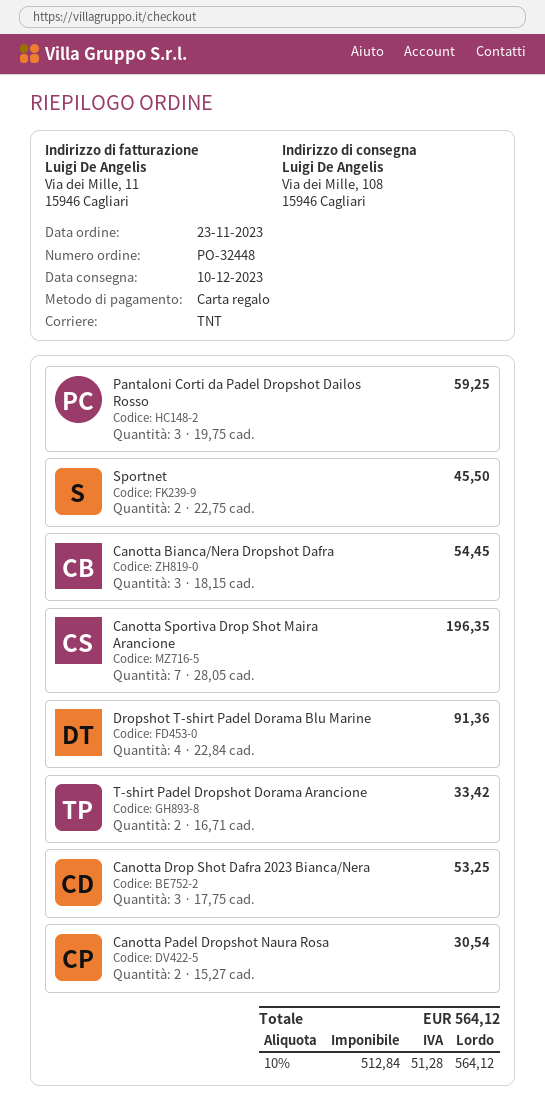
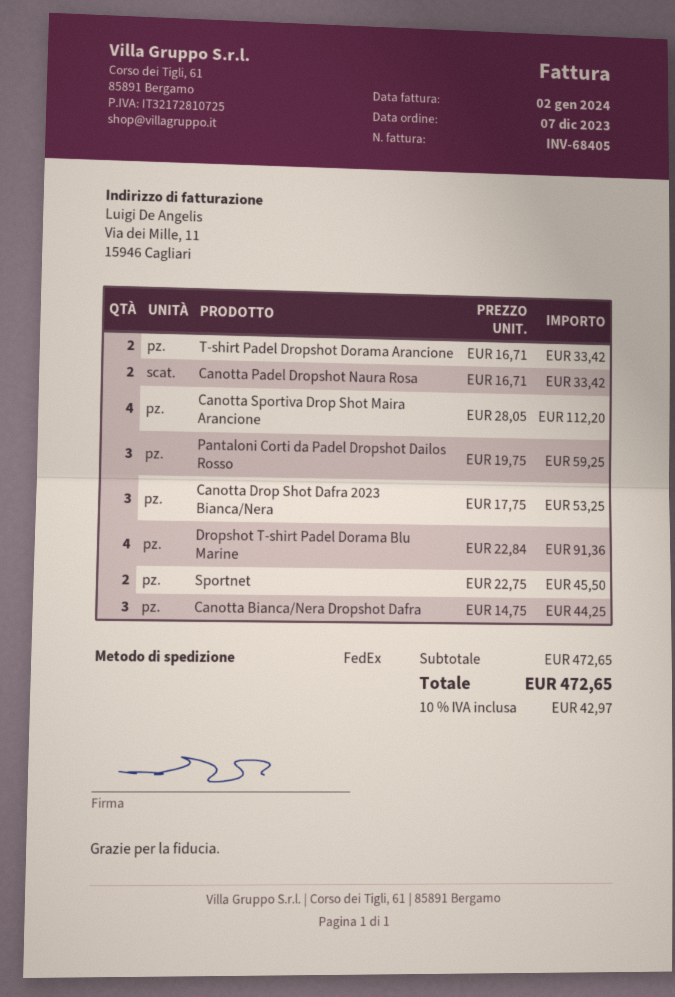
order date: 2023-11-23 -> 2023-12-07
shipping method: TNT -> FedEx
Canotta Bianca/Nera Dropshot Dafra: 3 x 18.15 = 54.45 -> 3 x 14.75 = 44.25
Canotta Sportiva Drop Shot Maira Arancione: 7 x 28.05 = 196.35 -> 4 x 28.05 = 112.20
Canotta Padel Dropshot Naura Rosa: 2 x 15.27 = 30.54 -> 2 x 16.71 = 33.42
tax: 10% = 51.28 -> 10% = 42.97
total: 564.12 -> 472.65

